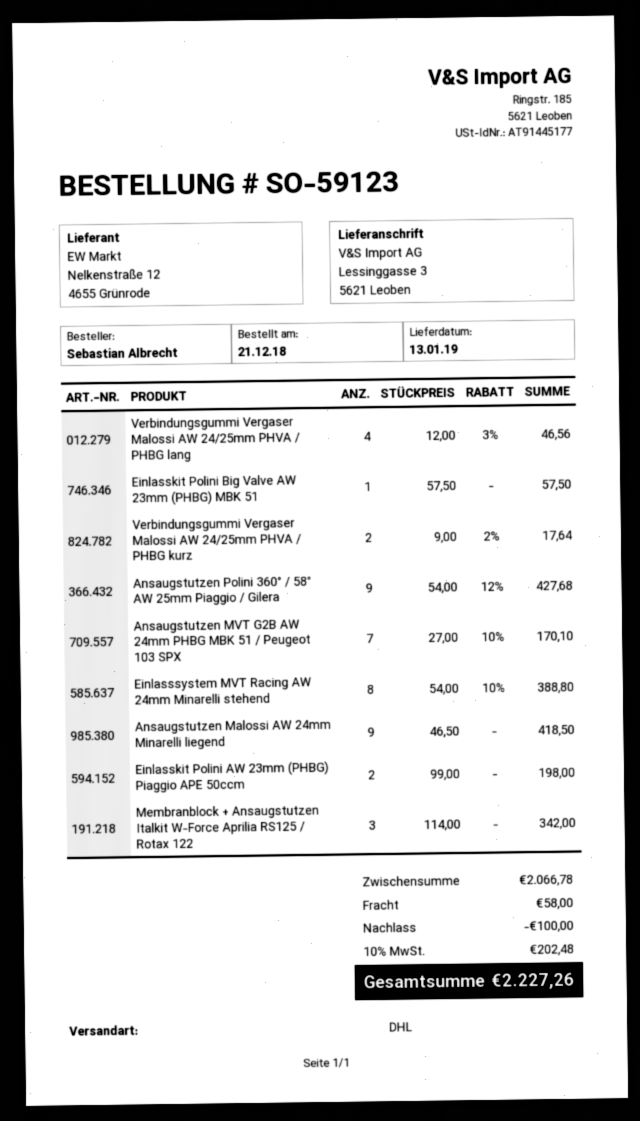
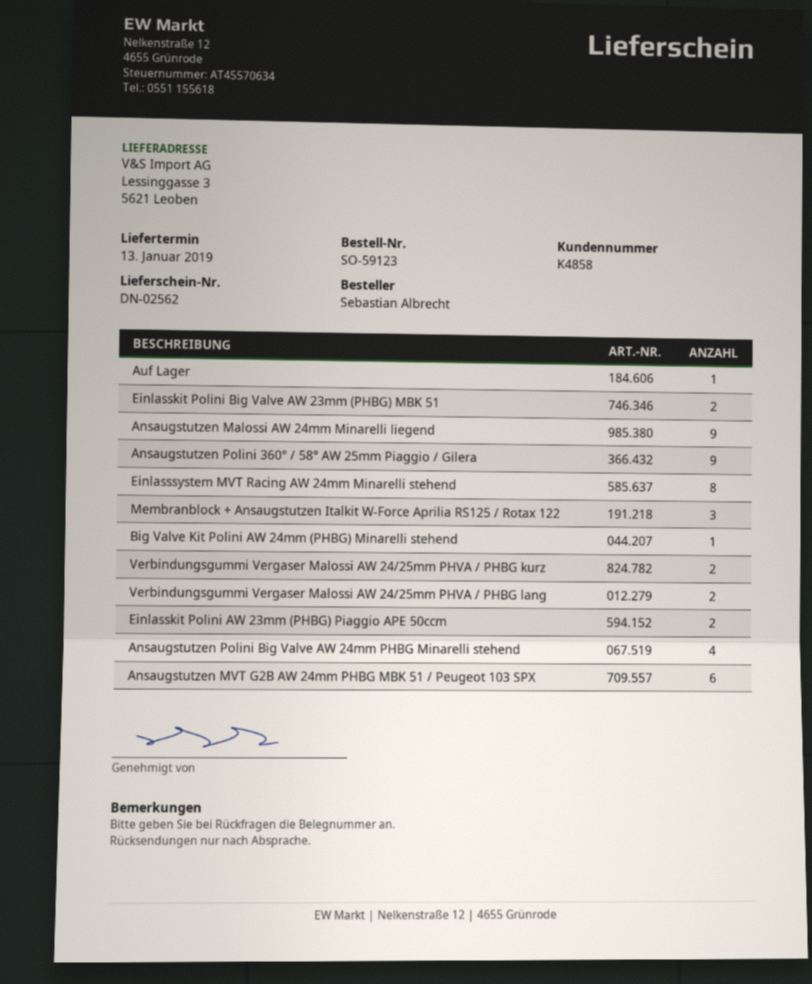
Verbindungsgummi Vergaser Malossi AW 24/25mm PHVA / PHBG lang: 4 -> 2
Einlasskit Polini Big Valve AW 23mm (PHBG) MBK 51: 1 -> 2
Ansaugstutzen MVT G2B AW 24mm PHBG MBK 51 / Peugeot 103 SPX: 7 -> 6
Auf Lager: none -> 1
Big Valve Kit Polini AW 24mm (PHBG) Minarelli stehend: none -> 1
Ansaugstutzen Polini Big Valve AW 24mm PHBG Minarelli stehend: none -> 4

